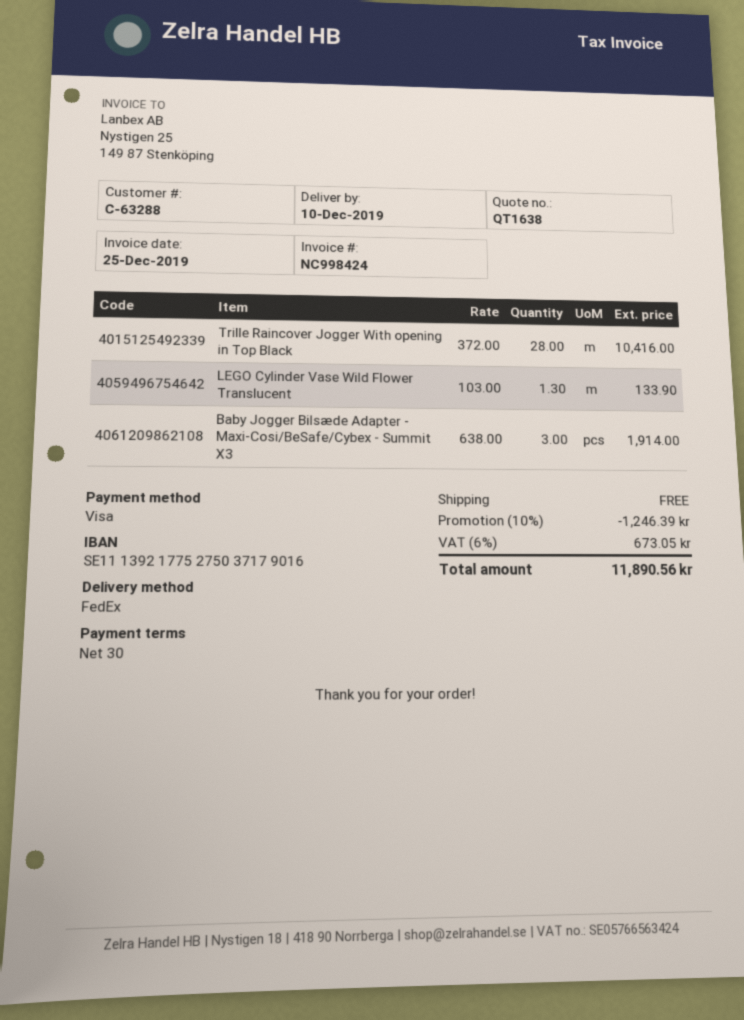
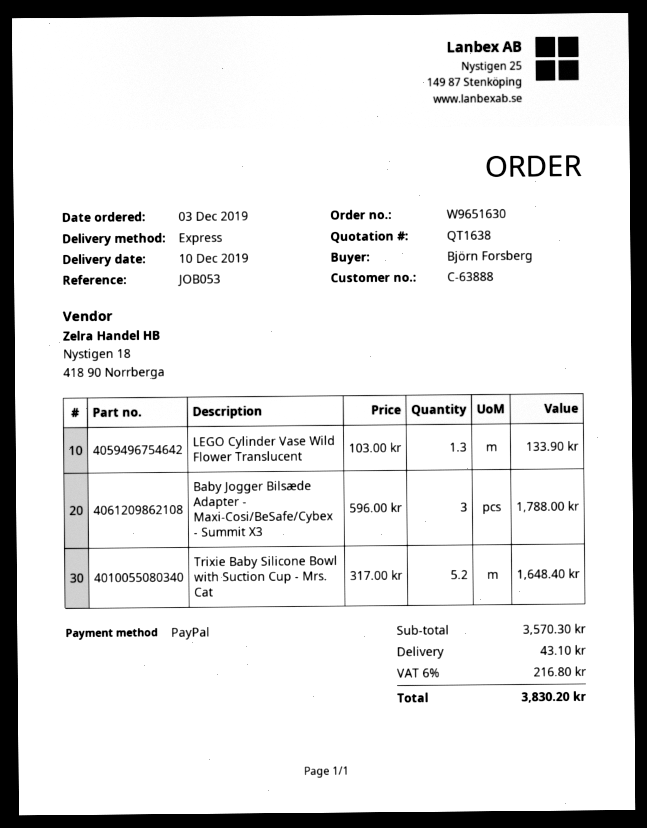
customer number: C-63288 -> C-63888
payment method: Visa -> PayPal
shipping method: FedEx -> express
Trille Raincover Jogger With opening in Top Black: 28 x 372.00 = 10416.00 -> none
Baby Jogger Bilsæde Adapter - Maxi-Cosi/BeSafe/Cybex - Summit X3: 3 x 638.00 = 1914.00 -> 3 x 596.00 = 1788.00
Trixie Baby Silicone Bowl with Suction Cup - Mrs. Cat: none -> 5.2 x 317.00 = 1648.40
discount: 10% = 1246.39 -> none
shipping: 0.00 -> 43.10
tax: 6% = 673.05 -> 6% = 216.80
total: 11890.56 -> 3830.20

